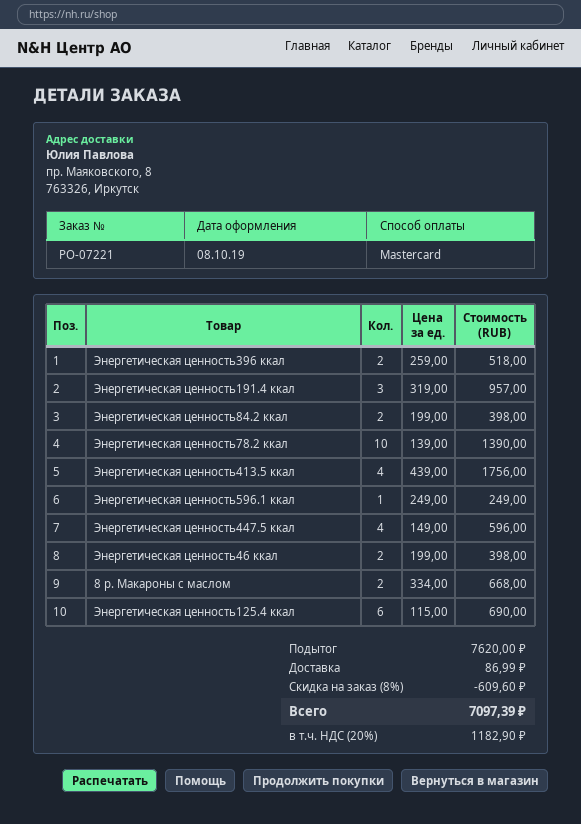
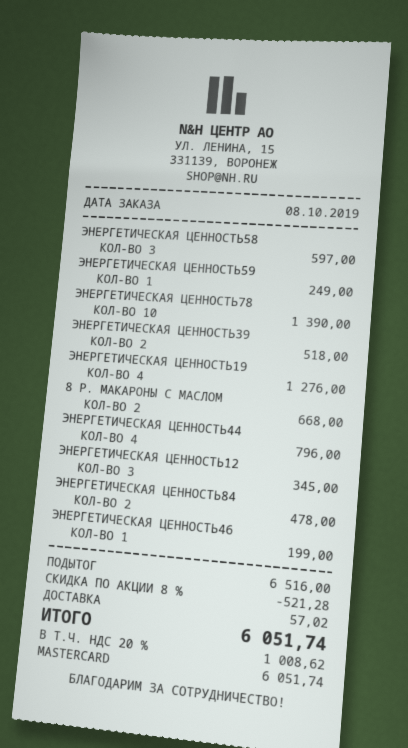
Энергетическая ценность191.4 ккал: 3 for 957.00 -> 4 for 1276.00
Энергетическая ценность84.2 ккал: 2 for 398.00 -> 2 for 478.00
Энергетическая ценность413.5 ккал: 4 for 1756.00 -> none
Энергетическая ценность447.5 ккал: 4 for 596.00 -> 4 for 796.00
Энергетическая ценность46 ккал: 2 for 398.00 -> 1 for 199.00
Энергетическая ценность125.4 ккал: 6 for 690.00 -> 3 for 345.00
ЭНЕРГЕТИЧЕСКАЯ ЦЕННОСТЬ58: none -> 3 for 597.00
subtotal: 7620.00 -> 6516.00
discount: 8% = 609.60 -> 8% = 521.28
shipping: 86.99 -> 57.02
tax: 20% = 1182.90 -> 20% = 1008.62
total: 7097.39 -> 6051.74

